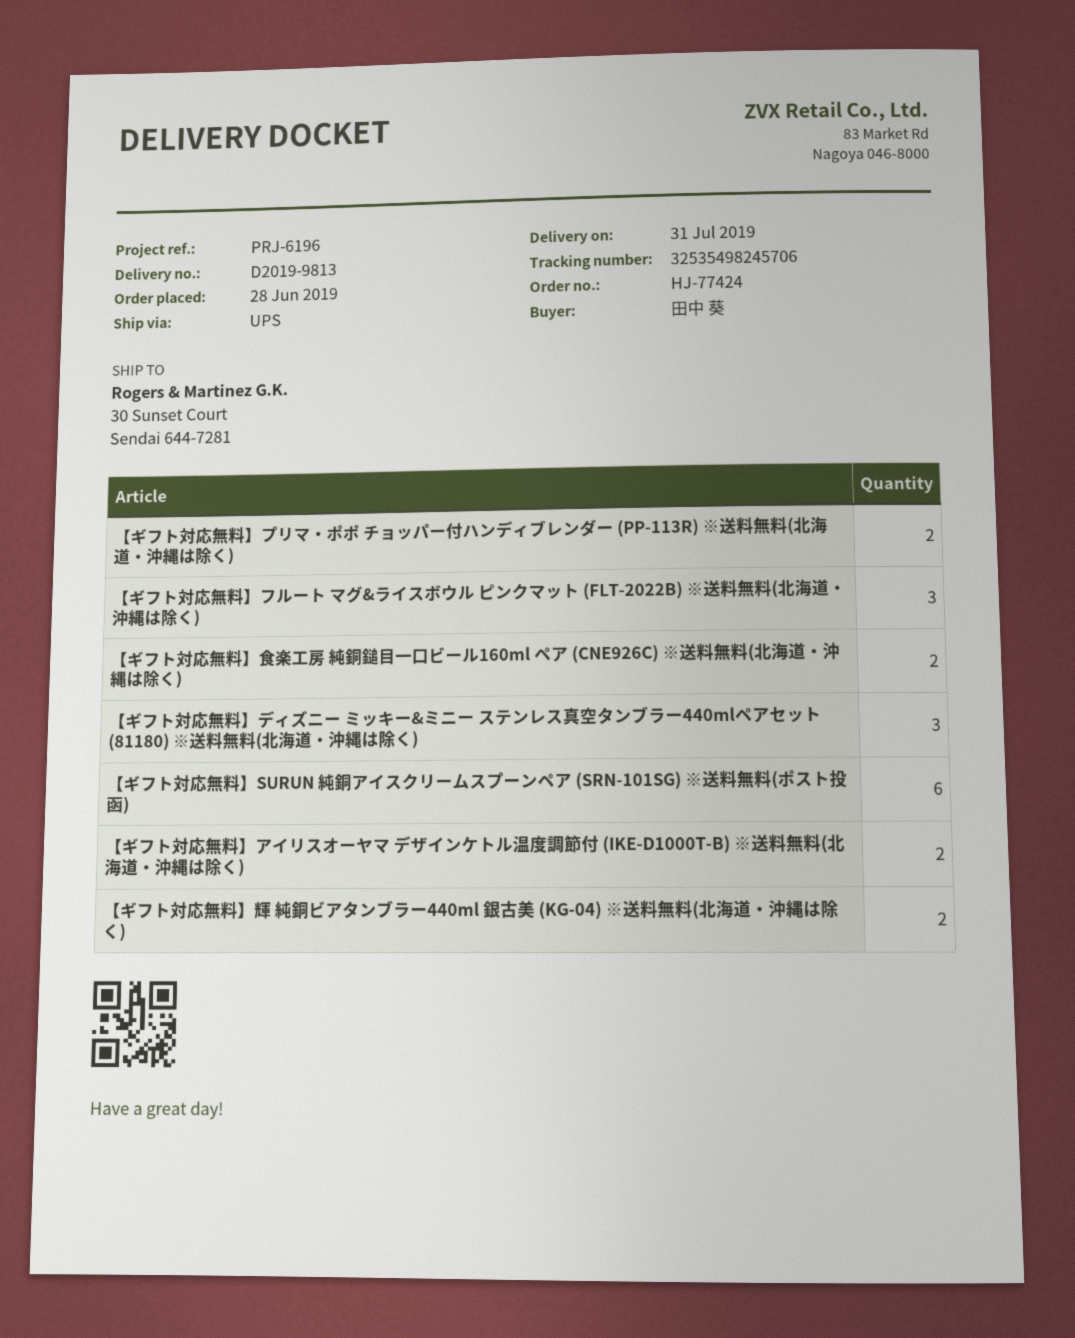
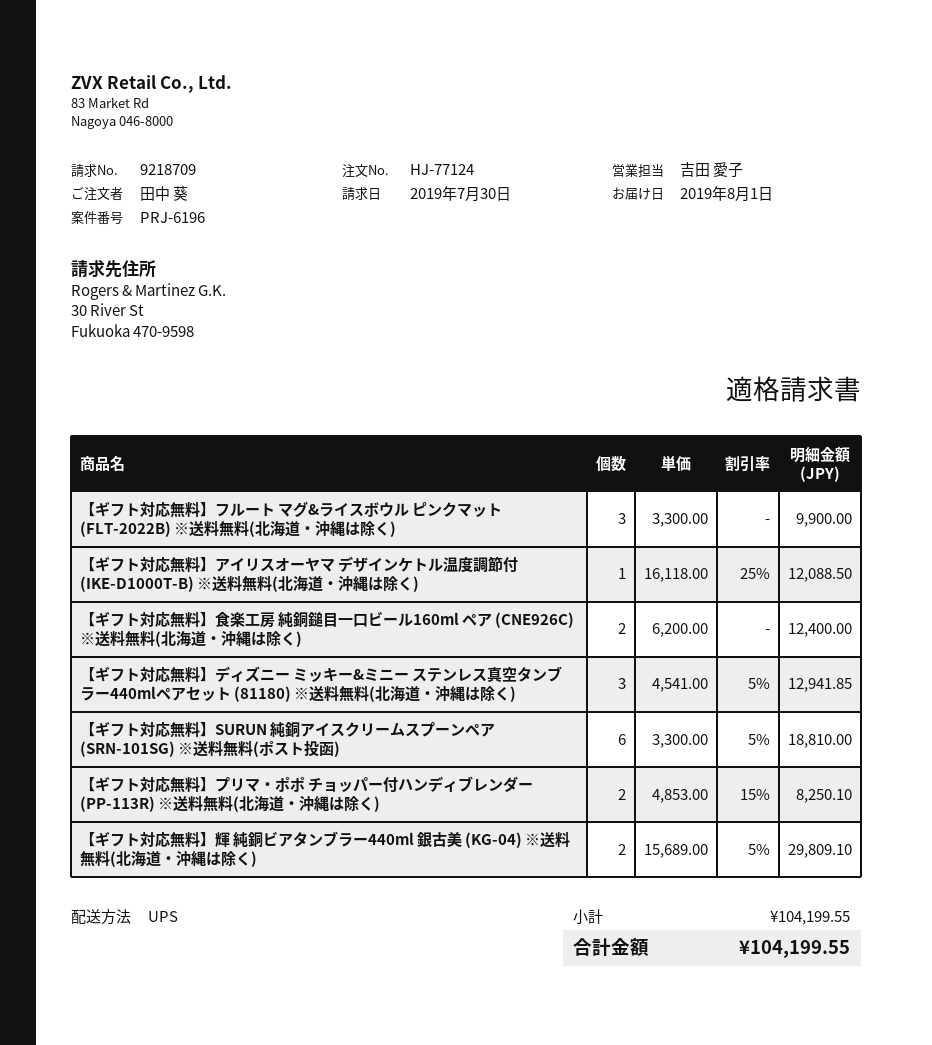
order number: HJ-77424 -> HJ-77124
delivery date: 2019-07-31 -> 2019-08-01
【ギフト対応無料】アイリスオーヤマ デザインケトル温度調節付 (IKE-D1000T-B) ※送料無料(北海道・沖縄は除く): 2 -> 1

